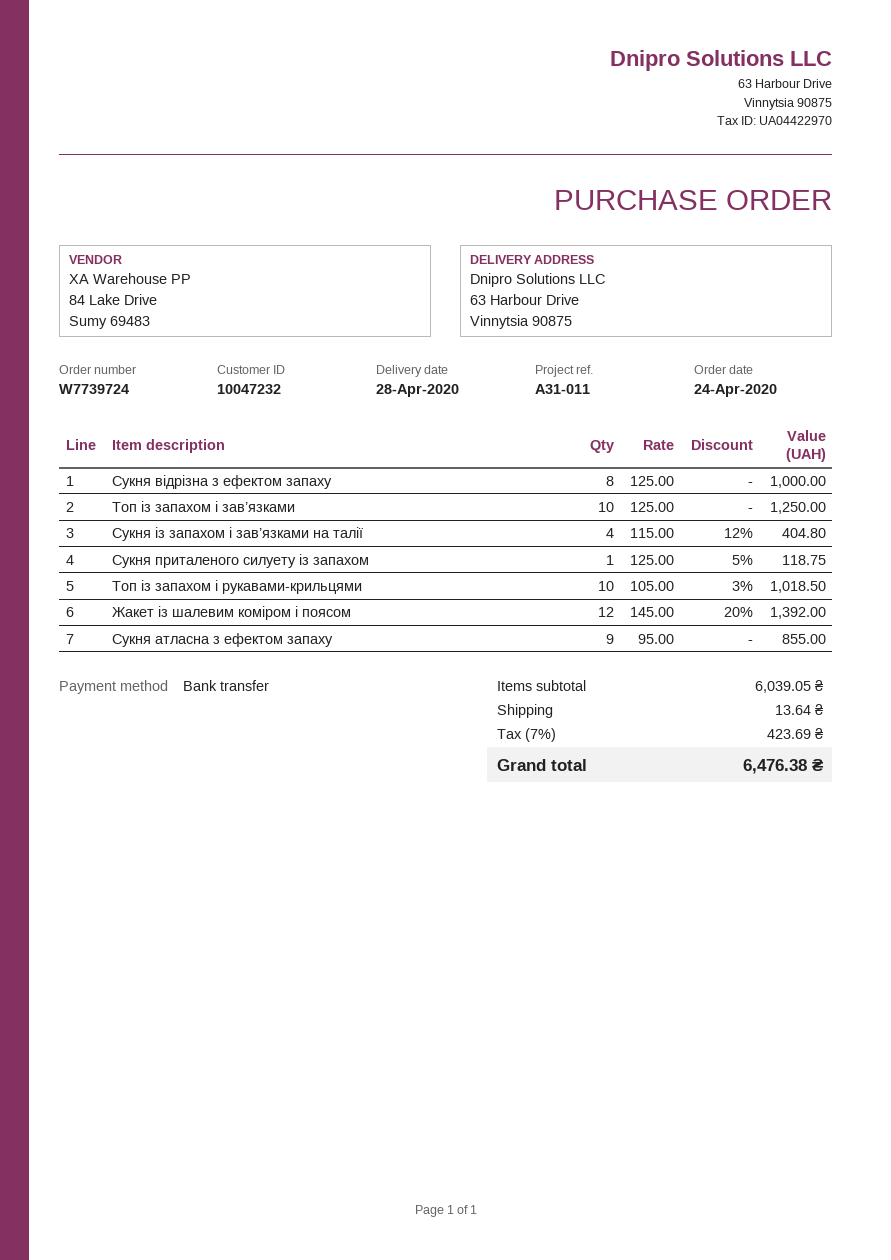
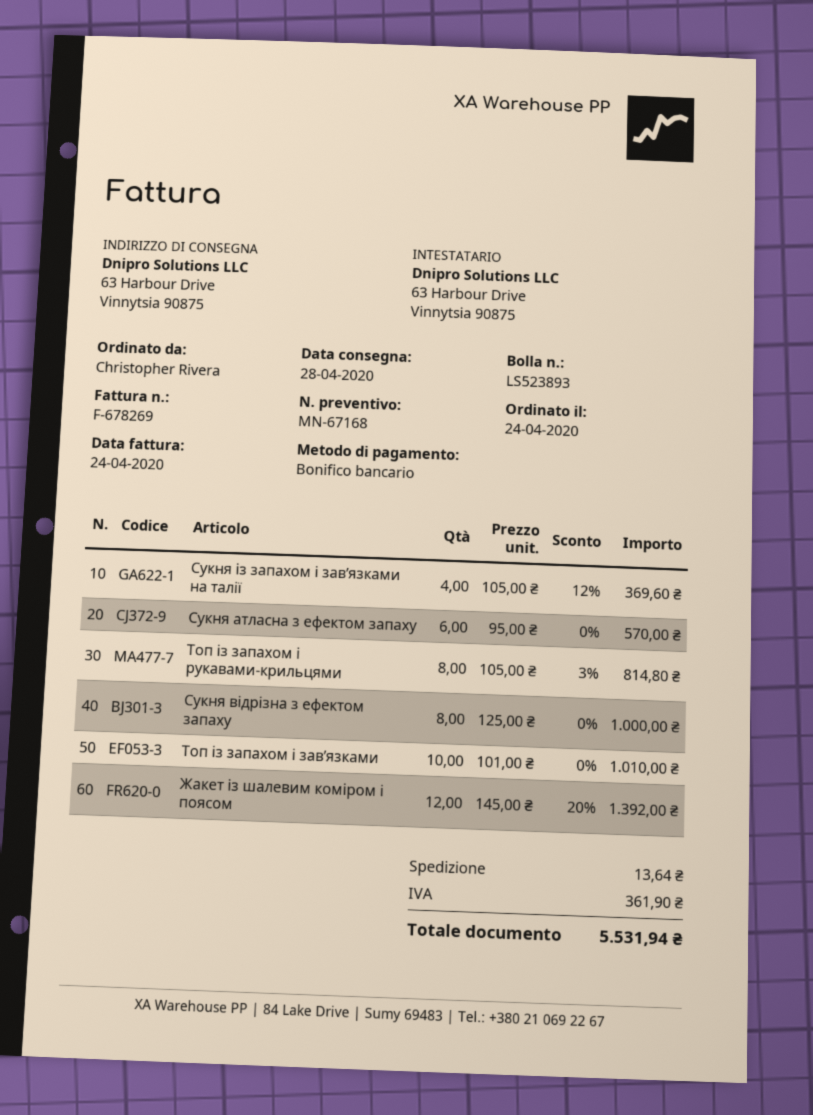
Топ із запахом і зав’язками: 10 x 125.00 = 1250.00 -> 10 x 101.00 = 1010.00
Сукня із запахом і зав’язками на талії: 4 x 115.00 - 12% = 404.80 -> 4 x 105.00 - 12% = 369.60
Сукня приталеного силуету із запахом: 1 x 125.00 - 5% = 118.75 -> none
Топ із запахом і рукавами-крильцями: 10 x 105.00 - 3% = 1018.50 -> 8 x 105.00 - 3% = 814.80
Сукня атласна з ефектом запаху: 9 x 95.00 = 855.00 -> 6 x 95.00 = 570.00
tax: 423.69 -> 361.90
total: 6476.38 -> 5531.94

